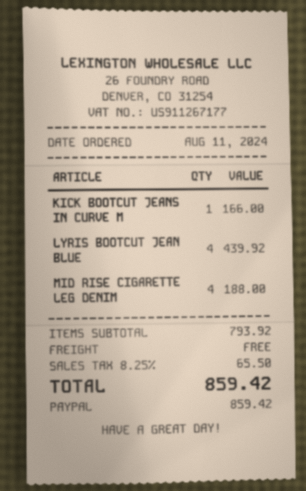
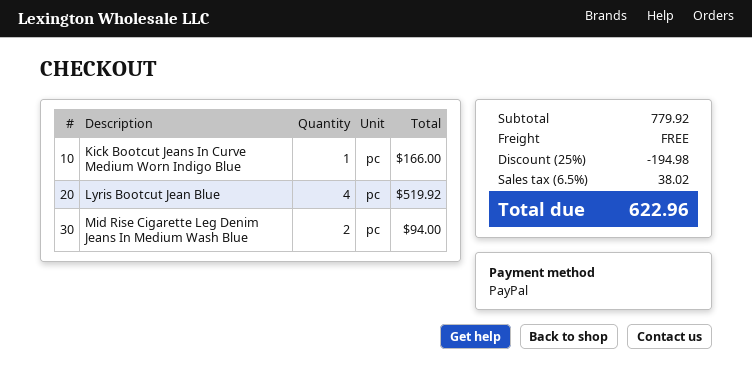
LYRIS BOOTCUT JEAN BLUE: 4 for 439.92 -> 4 for 519.92
MID RISE CIGARETTE LEG DENIM: 4 for 188.00 -> 2 for 94.00
subtotal: 793.92 -> 779.92
discount: none -> 25% = 194.98
tax: 8.25% = 65.50 -> 6.5% = 38.02
total: 859.42 -> 622.96

